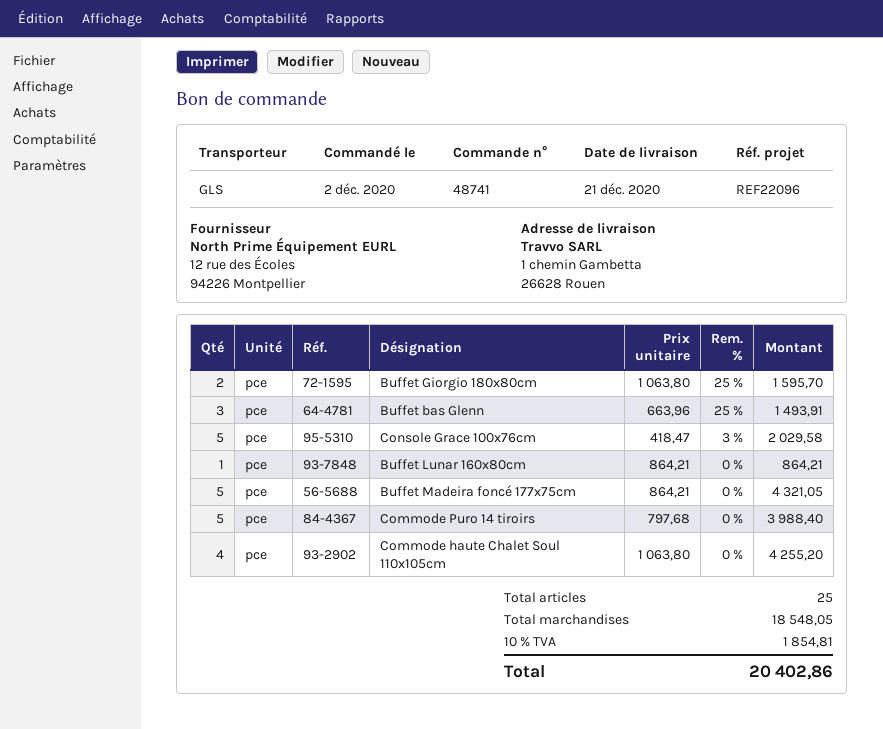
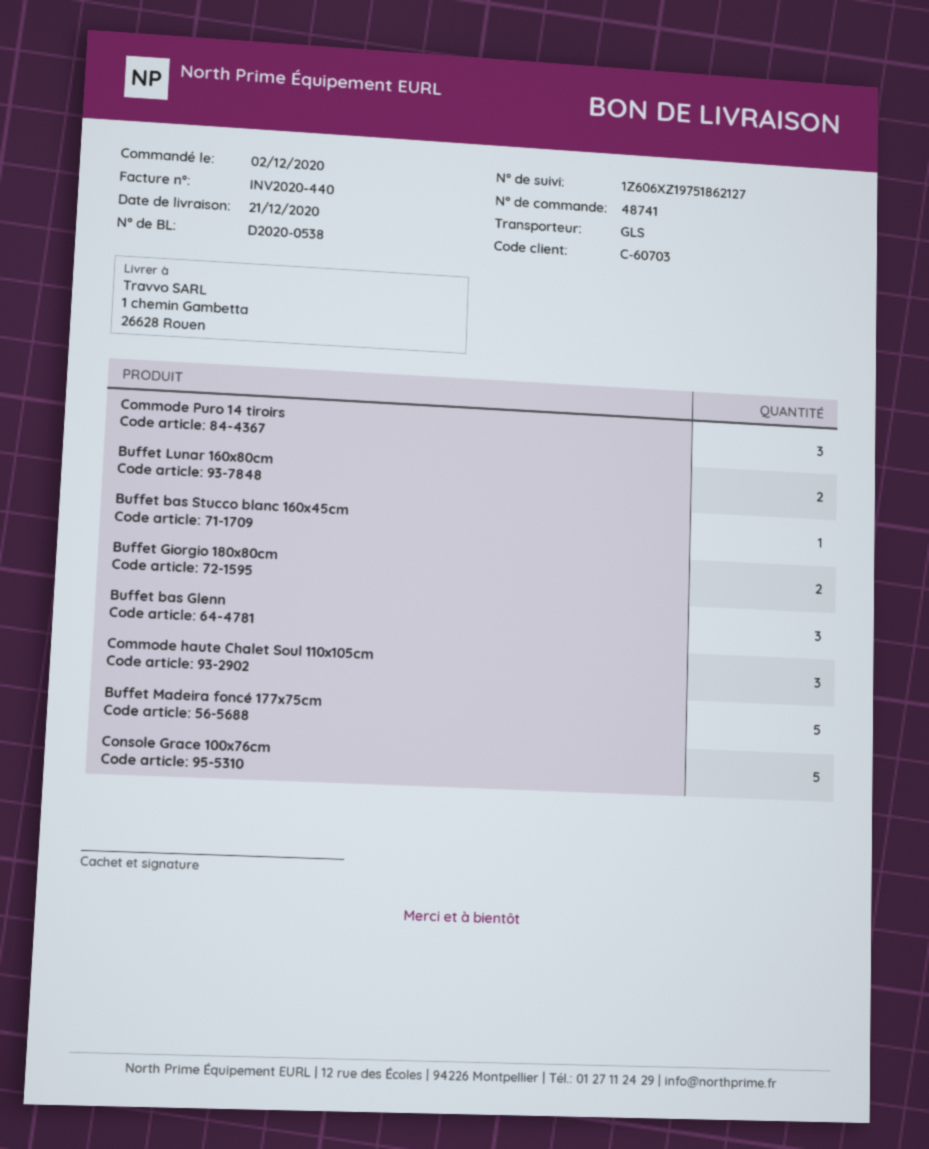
Buffet Lunar 160x80cm: 1 -> 2
Commode Puro 14 tiroirs: 5 -> 3
Commode haute Chalet Soul 110x105cm: 4 -> 3
Buffet bas Stucco blanc 160x45cm: none -> 1

